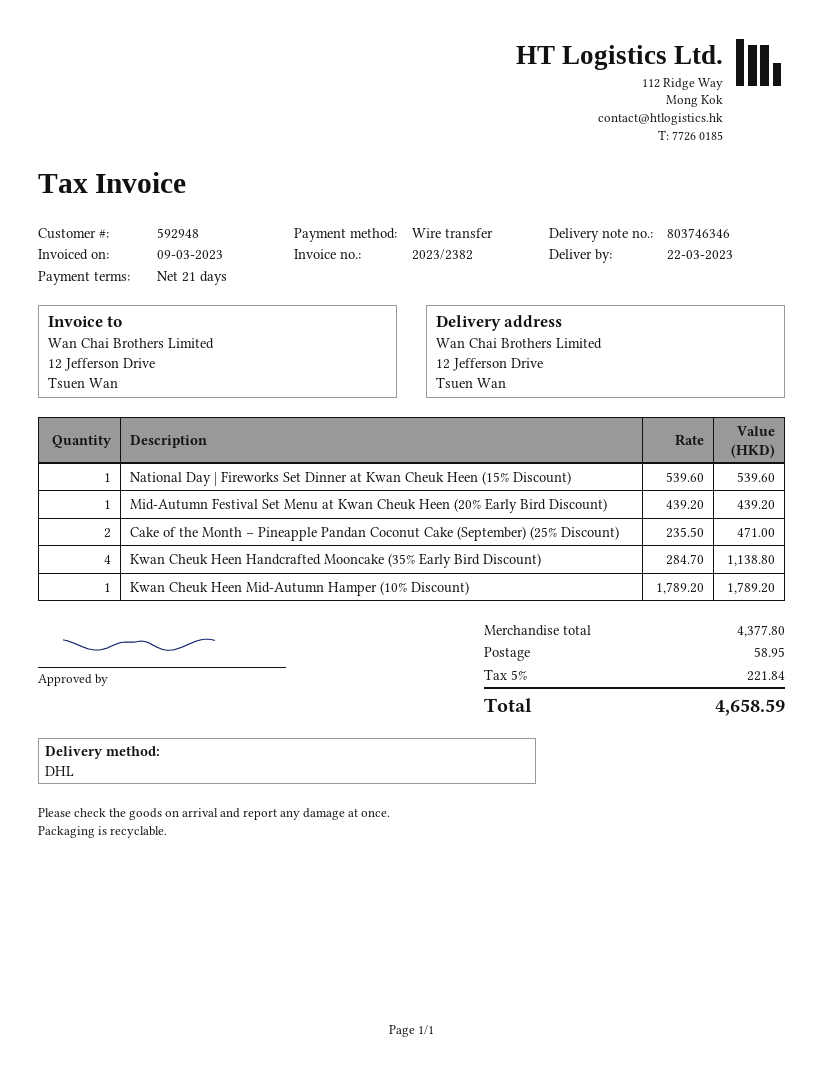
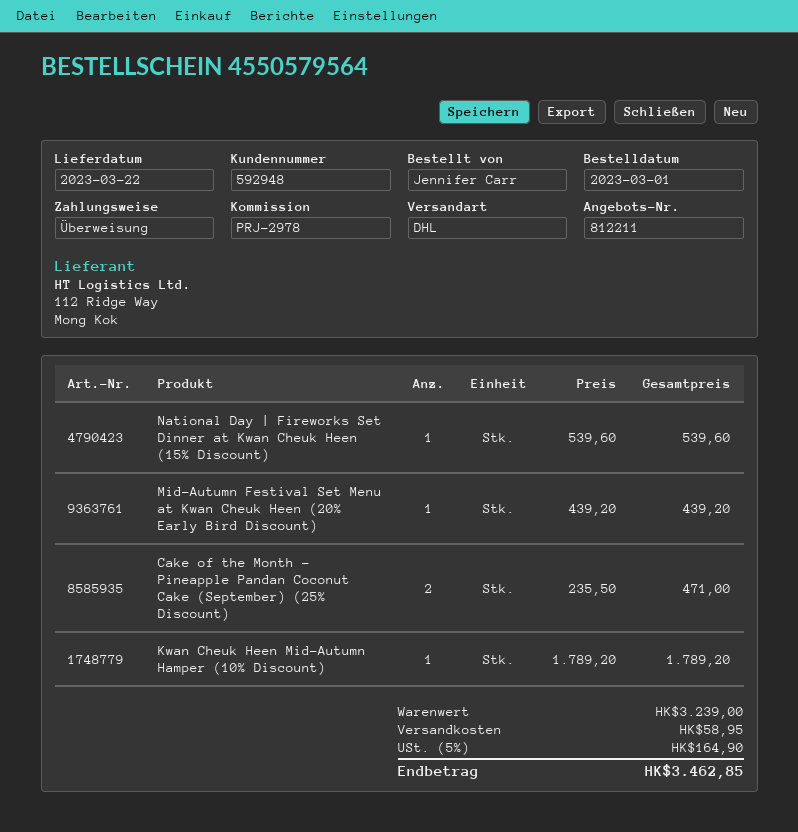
Kwan Cheuk Heen Handcrafted Mooncake (35% Early Bird Discount): 4 x 284.70 = 1138.80 -> none
subtotal: 4377.80 -> 3239.00
tax: 5% = 221.84 -> 5% = 164.90
total: 4658.59 -> 3462.85

